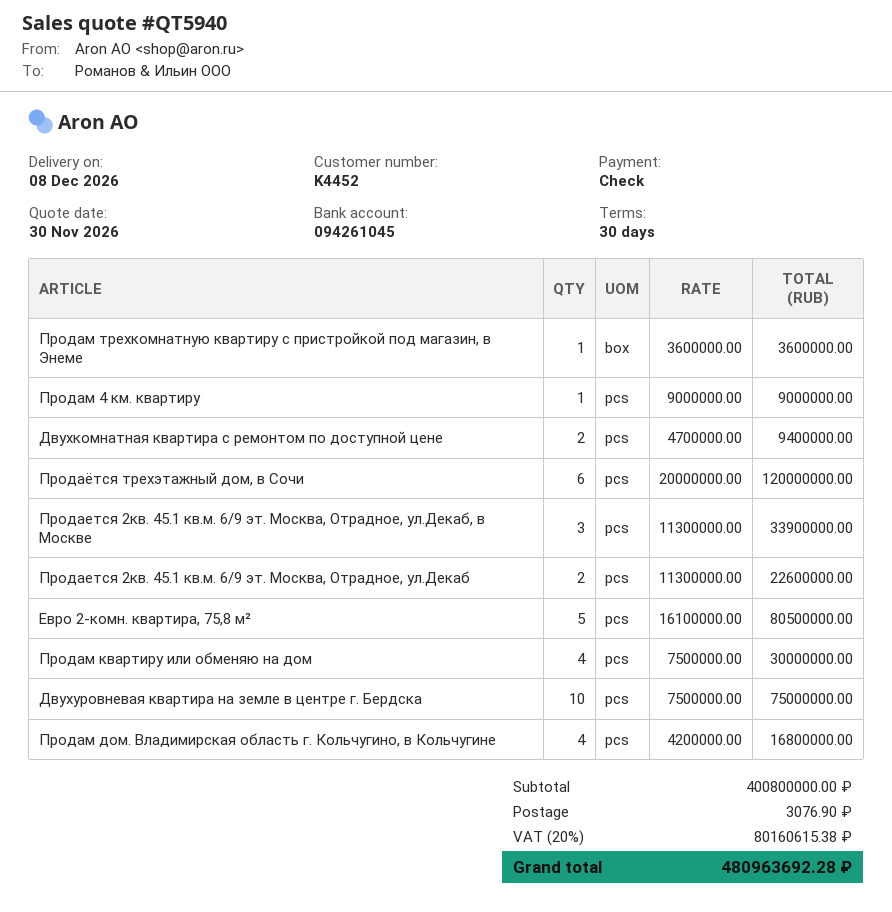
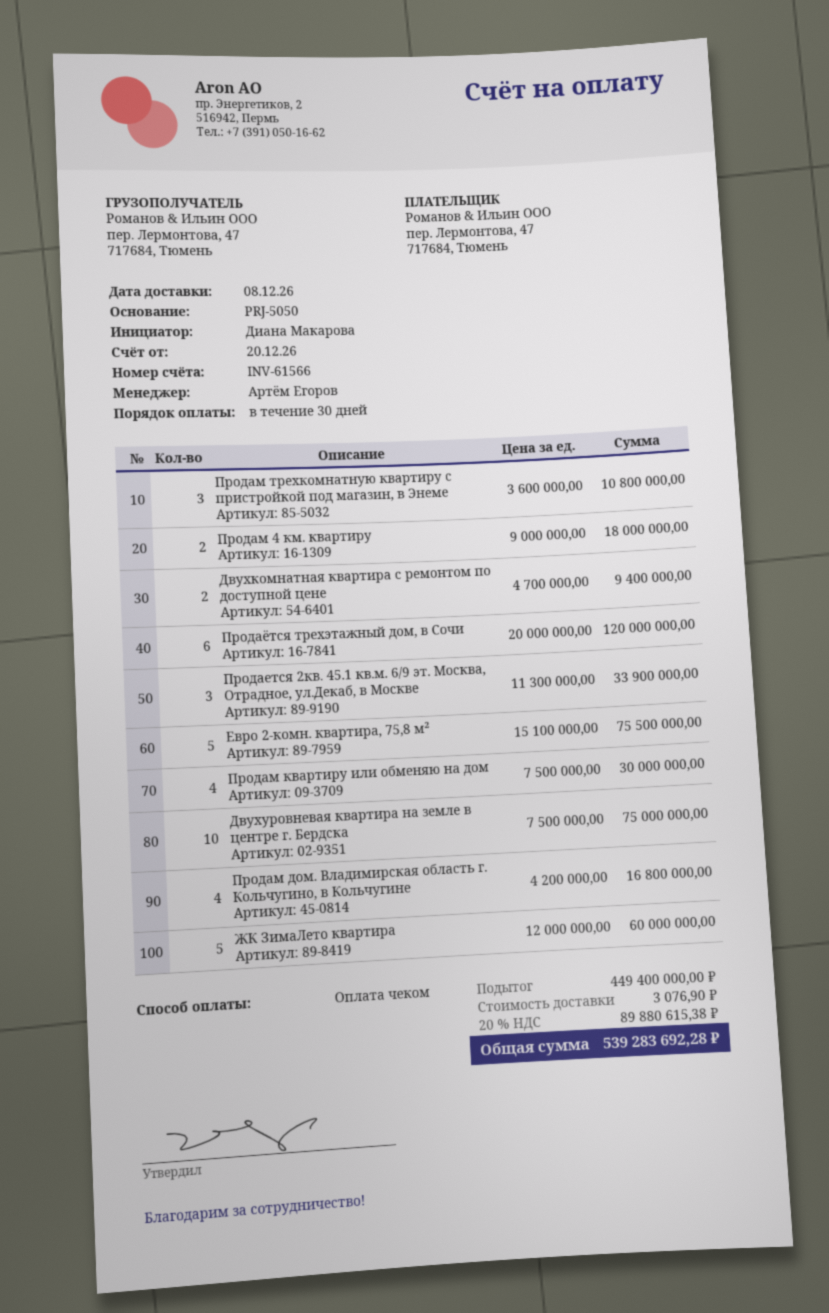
Продам трехкомнатную квартиру с пристройкой под магазин, в Энеме: 1 x 3600000.00 = 3600000.00 -> 3 x 3600000.00 = 10800000.00
Продам 4 км. квартиру: 1 x 9000000.00 = 9000000.00 -> 2 x 9000000.00 = 18000000.00
Продается 2кв. 45.1 кв.м. 6/9 эт. Москва, Отрадное, ул.Декаб: 2 x 11300000.00 = 22600000.00 -> none
Евро 2-комн. квартира, 75,8 м²: 5 x 16100000.00 = 80500000.00 -> 5 x 15100000.00 = 75500000.00
ЖК ЗимаЛето квартира: none -> 5 x 12000000.00 = 60000000.00
subtotal: 400800000.00 -> 449400000.00
tax: 20% = 80160615.38 -> 20% = 89880615.38
total: 480963692.28 -> 539283692.28

